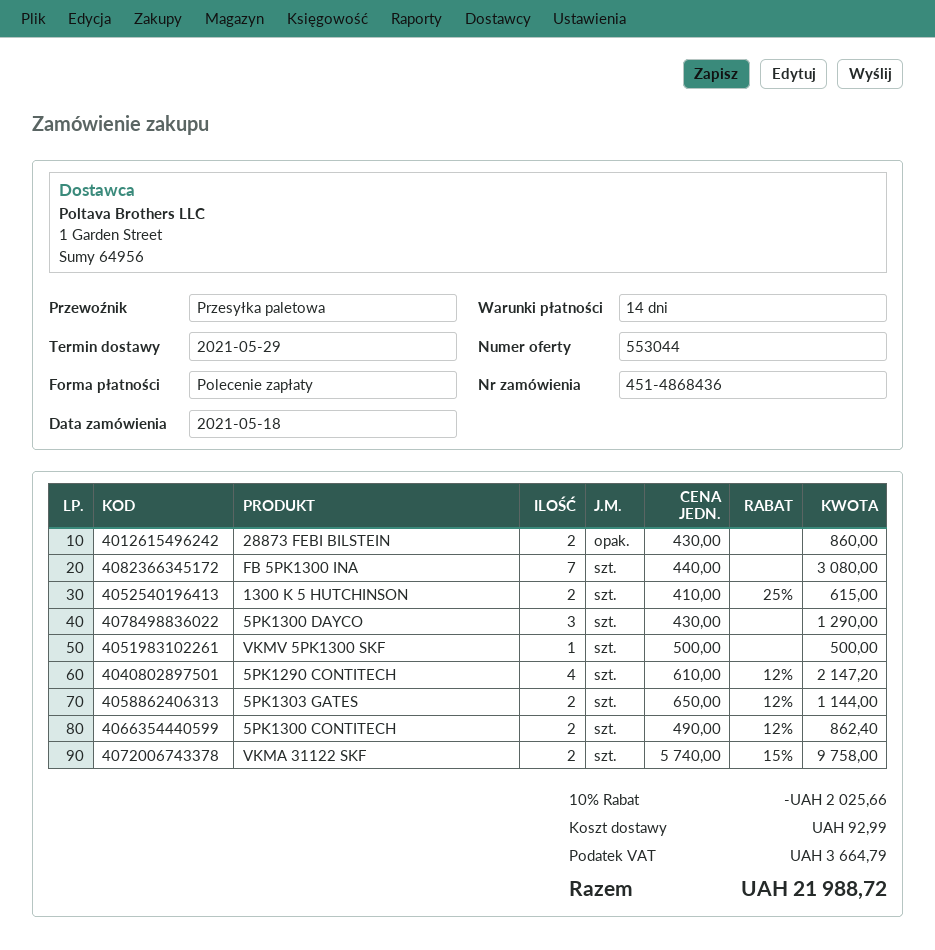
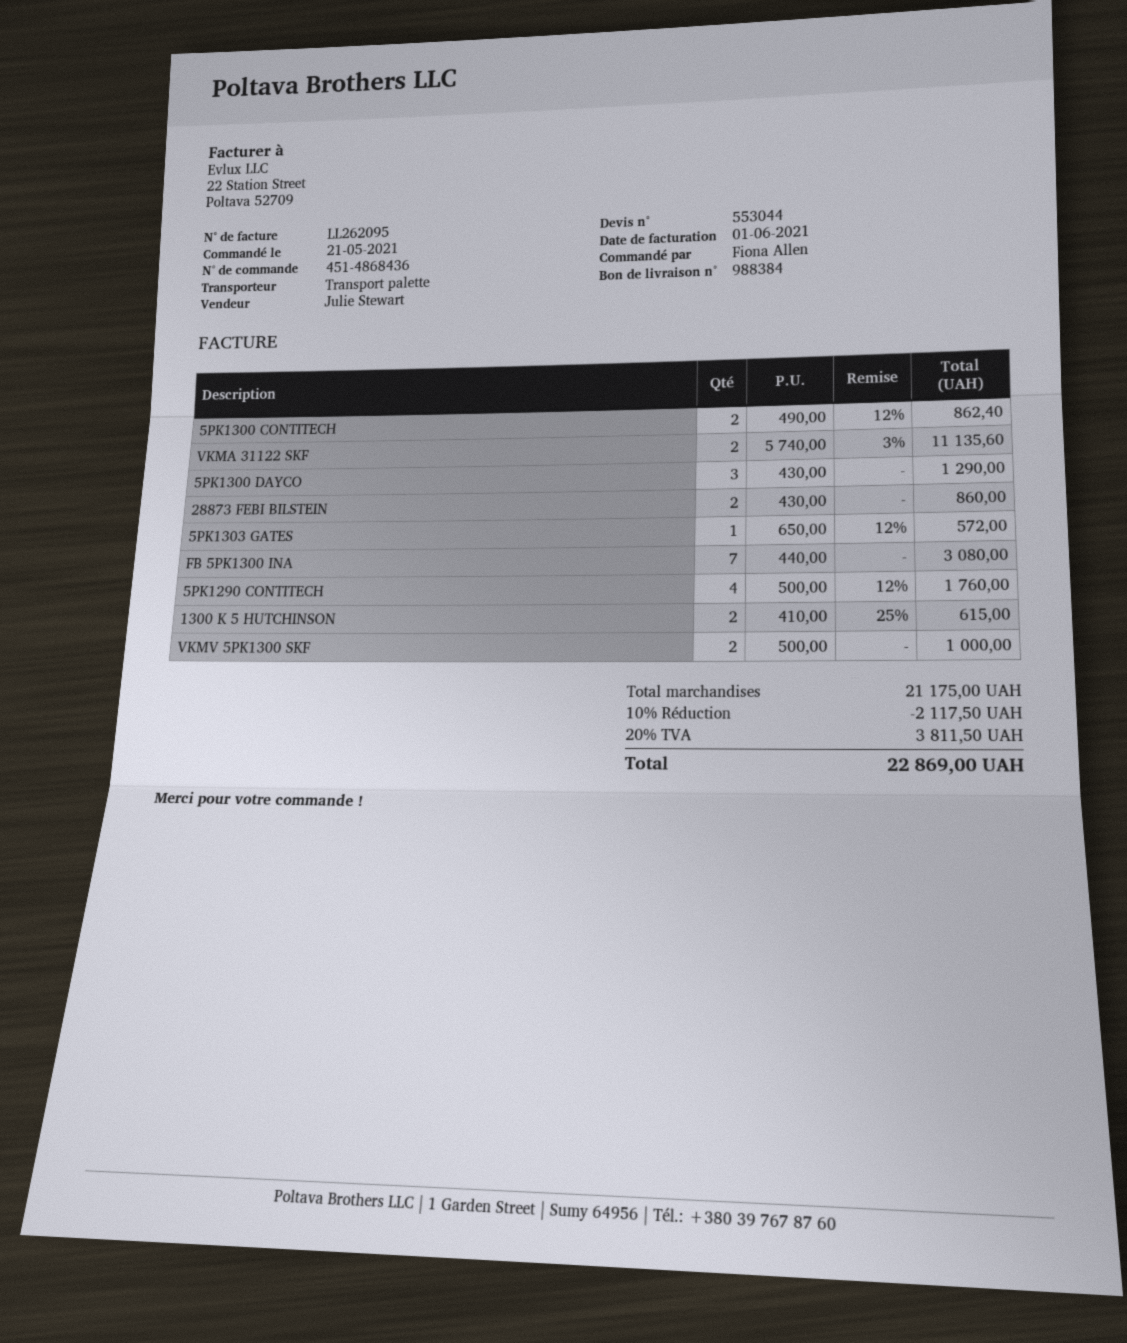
order date: 2021-05-18 -> 2021-05-21
VKMV 5PK1300 SKF: 1 x 500.00 = 500.00 -> 2 x 500.00 = 1000.00
5PK1290 CONTITECH: 4 x 610.00 - 12% = 2147.20 -> 4 x 500.00 - 12% = 1760.00
5PK1303 GATES: 2 x 650.00 - 12% = 1144.00 -> 1 x 650.00 - 12% = 572.00
VKMA 31122 SKF: 2 x 5740.00 - 15% = 9758.00 -> 2 x 5740.00 - 3% = 11135.60
discount: 10% = 2025.66 -> 10% = 2117.50
shipping: 92.99 -> none
tax: 3664.79 -> 3811.50
total: 21988.72 -> 22869.00

